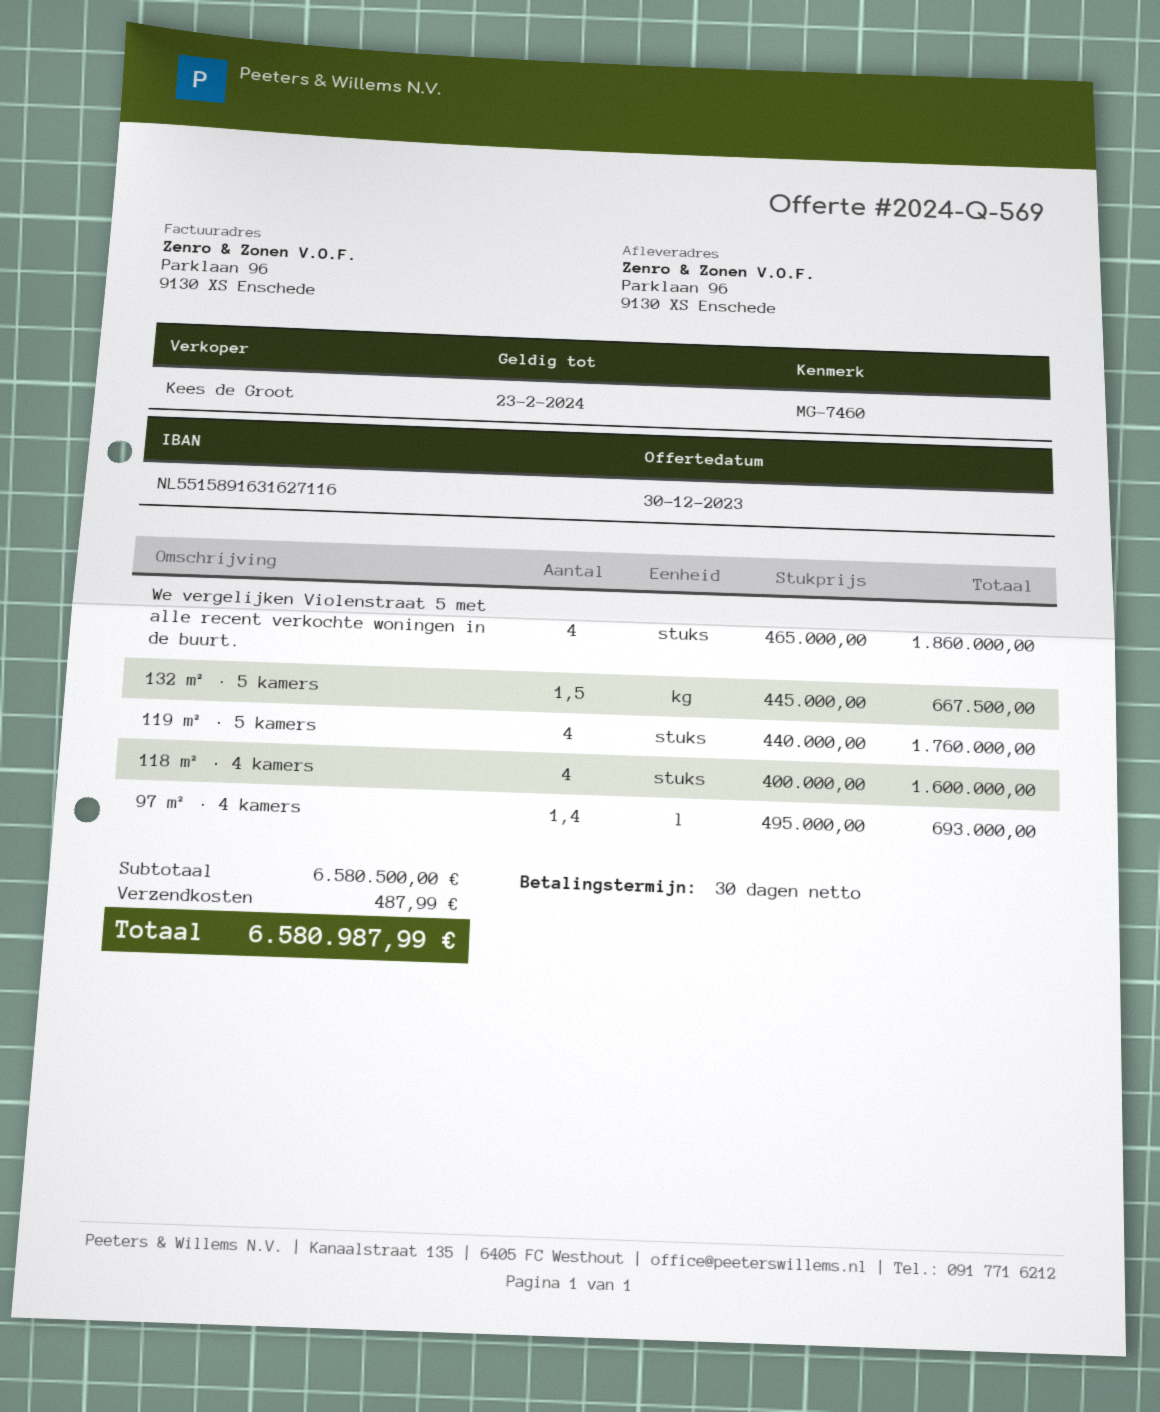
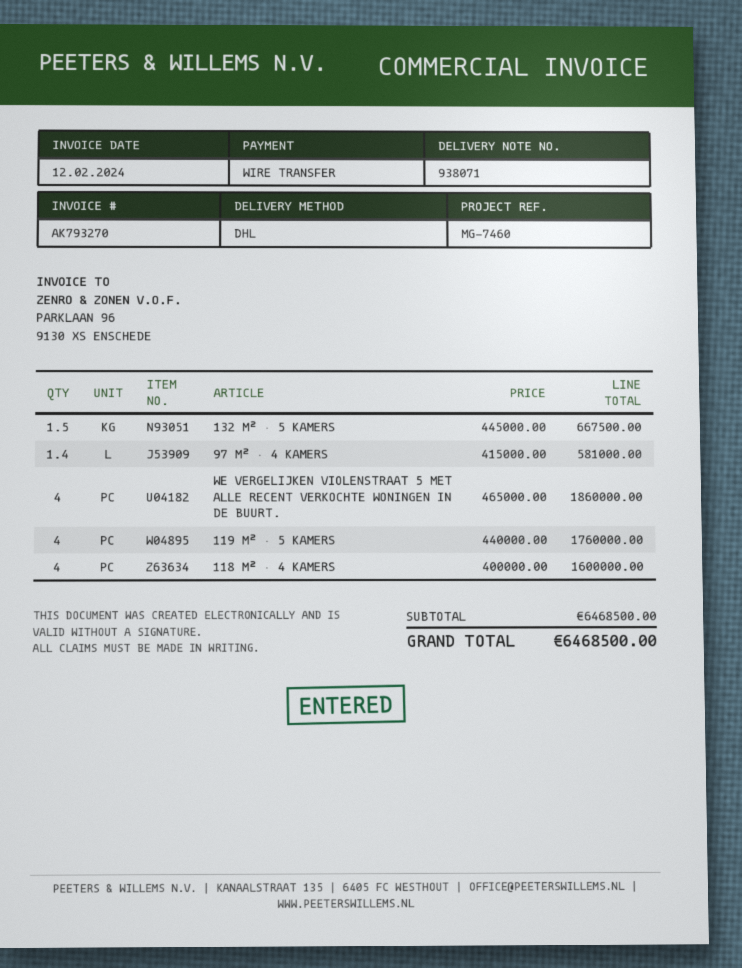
97 m² · 4 kamers: 1.4 x 495000.00 = 693000.00 -> 1.4 x 415000.00 = 581000.00
subtotal: 6580500.00 -> 6468500.00
shipping: 487.99 -> none
total: 6580987.99 -> 6468500.00

